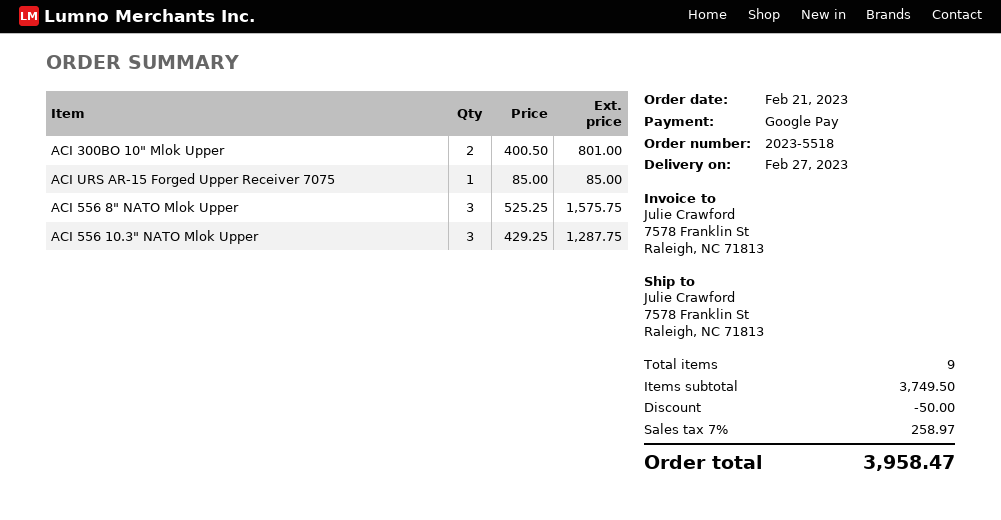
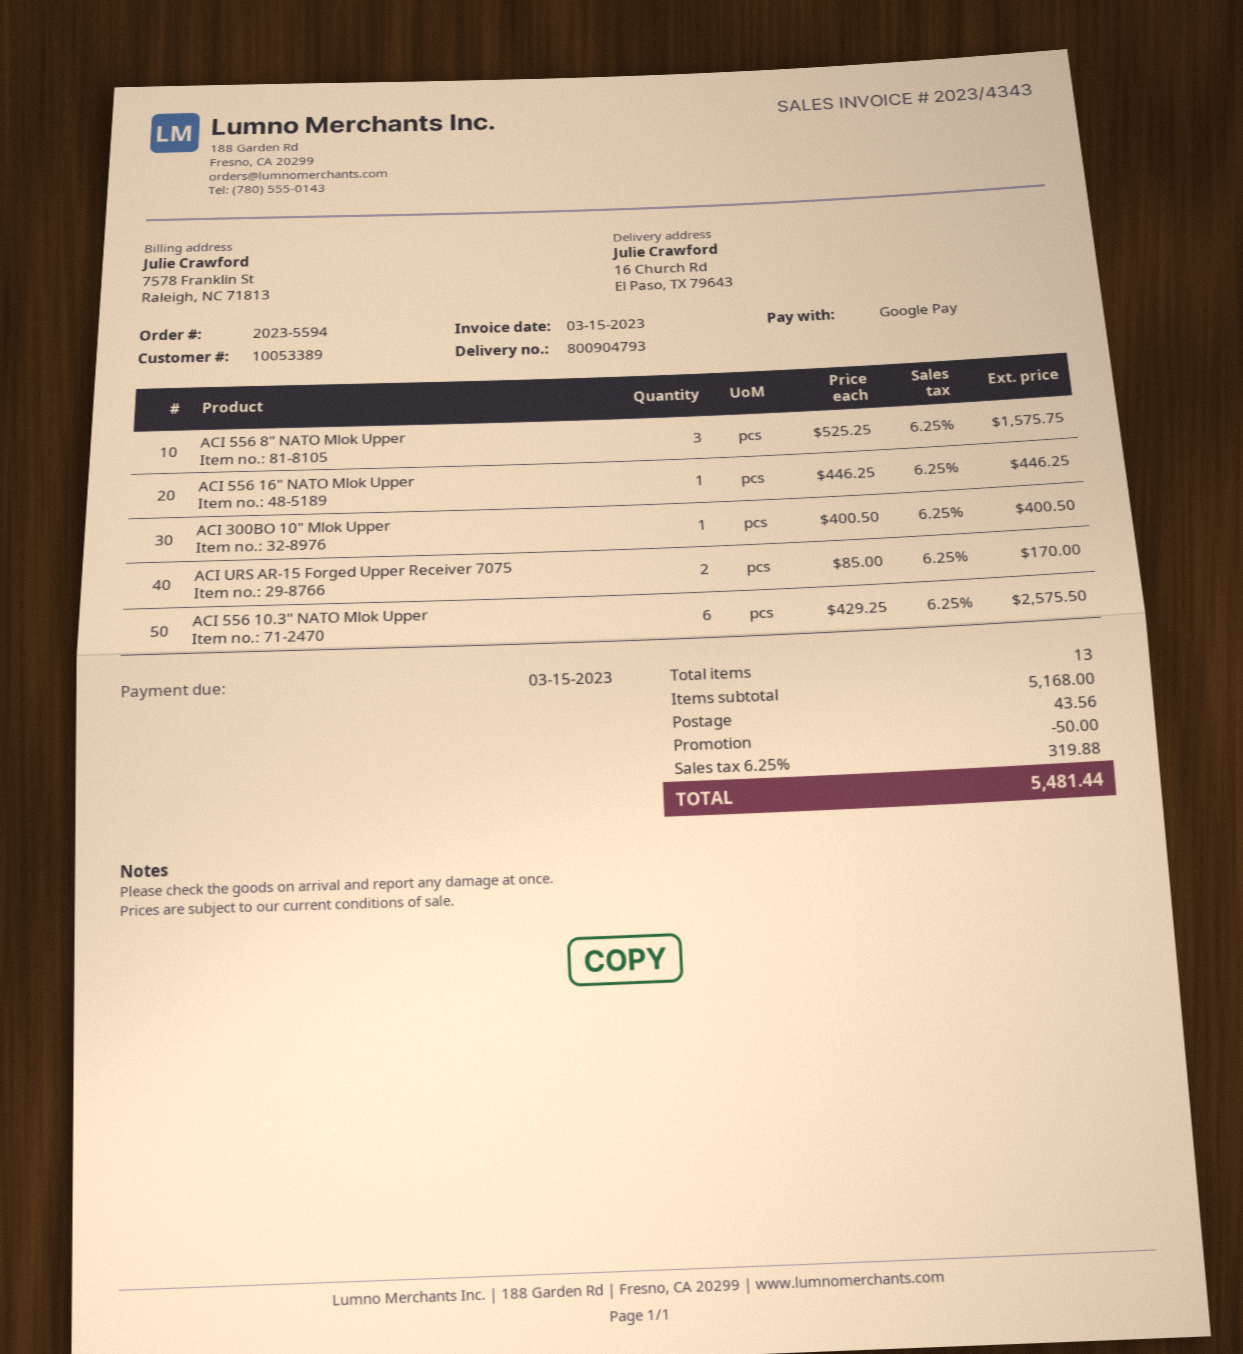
order number: 2023-5518 -> 2023-5594
ship to: 7578 Franklin St, Raleigh, NC 71813 -> 16 Church Rd, El Paso, TX 79643
ACI 300BO 10" Mlok Upper: 2 x 400.50 = 801.00 -> 1 x 400.50 = 400.50
ACI URS AR-15 Forged Upper Receiver 7075: 1 x 85.00 = 85.00 -> 2 x 85.00 = 170.00
ACI 556 10.3" NATO Mlok Upper: 3 x 429.25 = 1287.75 -> 6 x 429.25 = 2575.50
ACI 556 16" NATO Mlok Upper: none -> 1 x 446.25 = 446.25
total quantity: 9 -> 13
subtotal: 3749.50 -> 5168.00
shipping: none -> 43.56
tax: 7% = 258.97 -> 6.25% = 319.88
total: 3958.47 -> 5481.44

